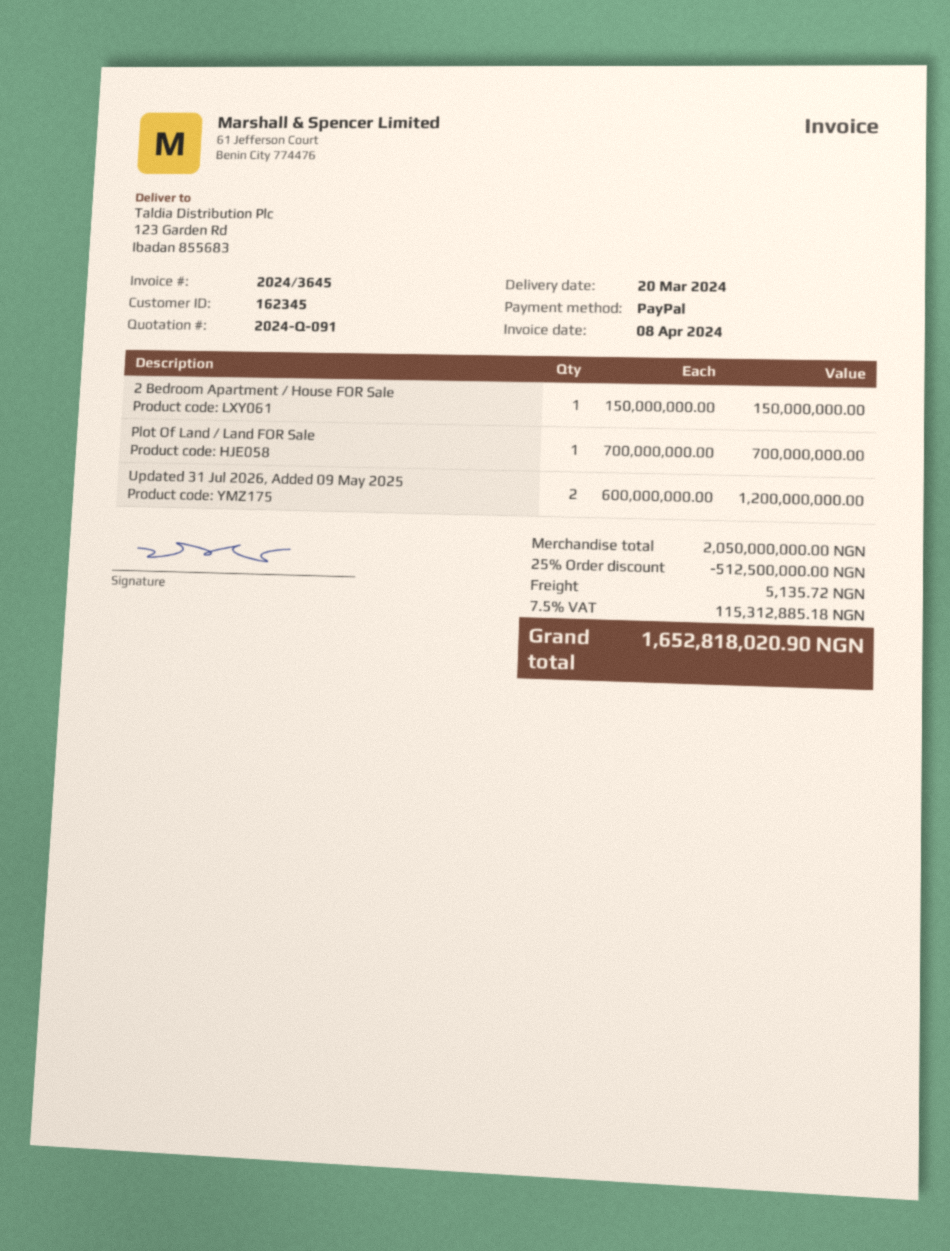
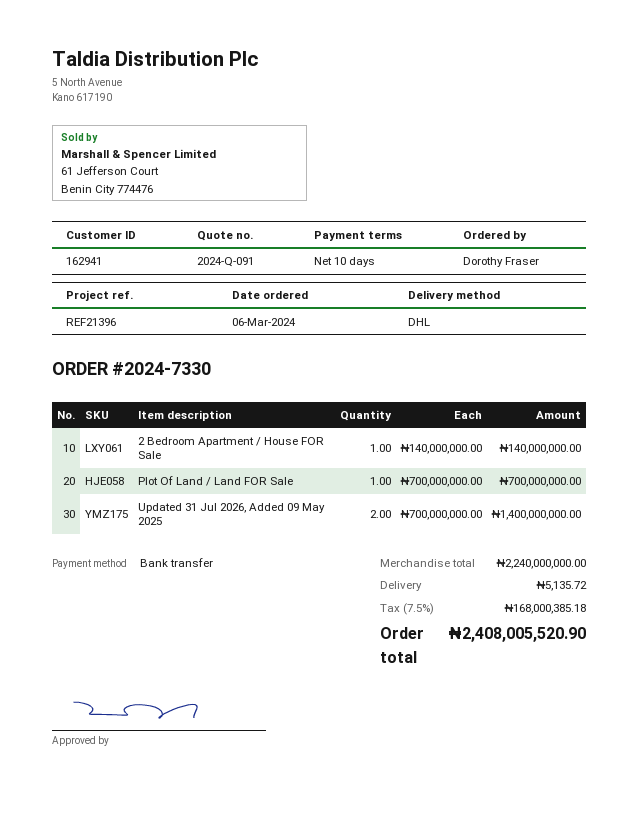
customer number: 162345 -> 162941
payment method: PayPal -> bank transfer
2 Bedroom Apartment / House FOR Sale: 1 x 150000000.00 = 150000000.00 -> 1 x 140000000.00 = 140000000.00
Updated 31 Jul 2026, Added 09 May 2025: 2 x 600000000.00 = 1200000000.00 -> 2 x 700000000.00 = 1400000000.00
subtotal: 2050000000.00 -> 2240000000.00
discount: 25% = 512500000.00 -> none
tax: 7.5% = 115312885.18 -> 7.5% = 168000385.18
total: 1652818020.90 -> 2408005520.90

